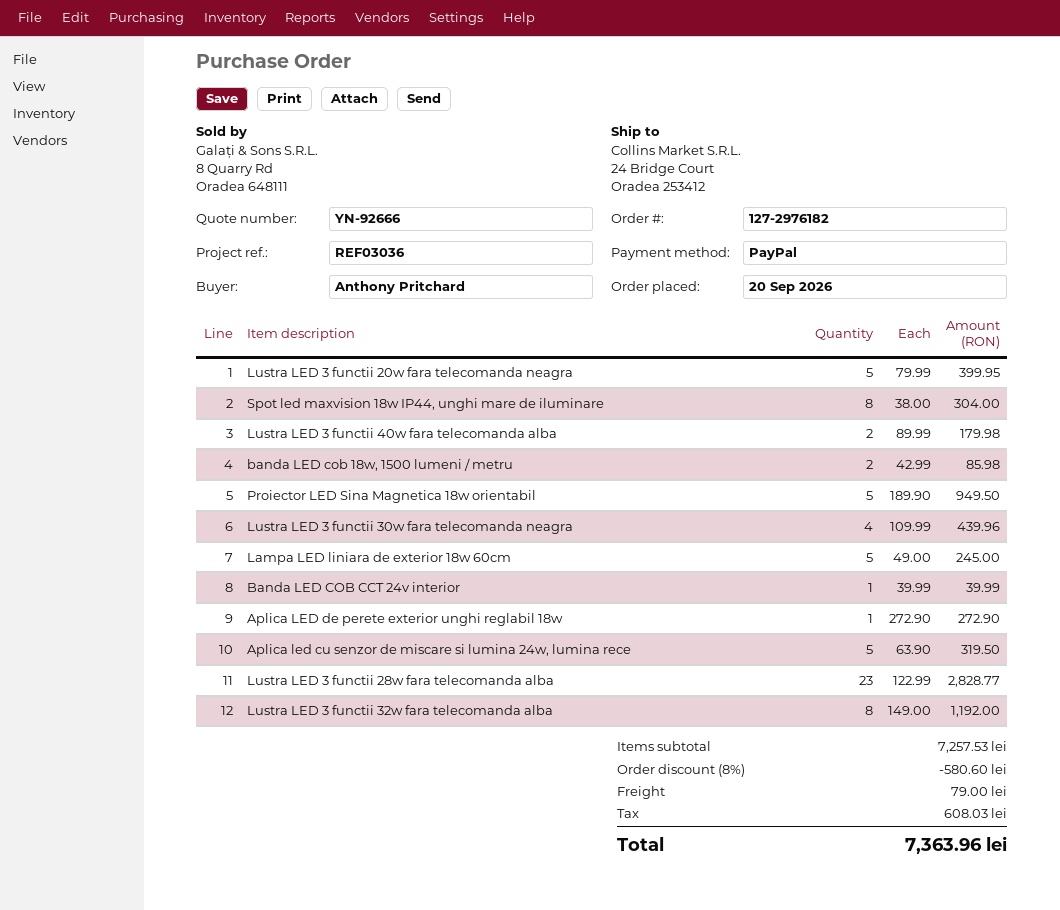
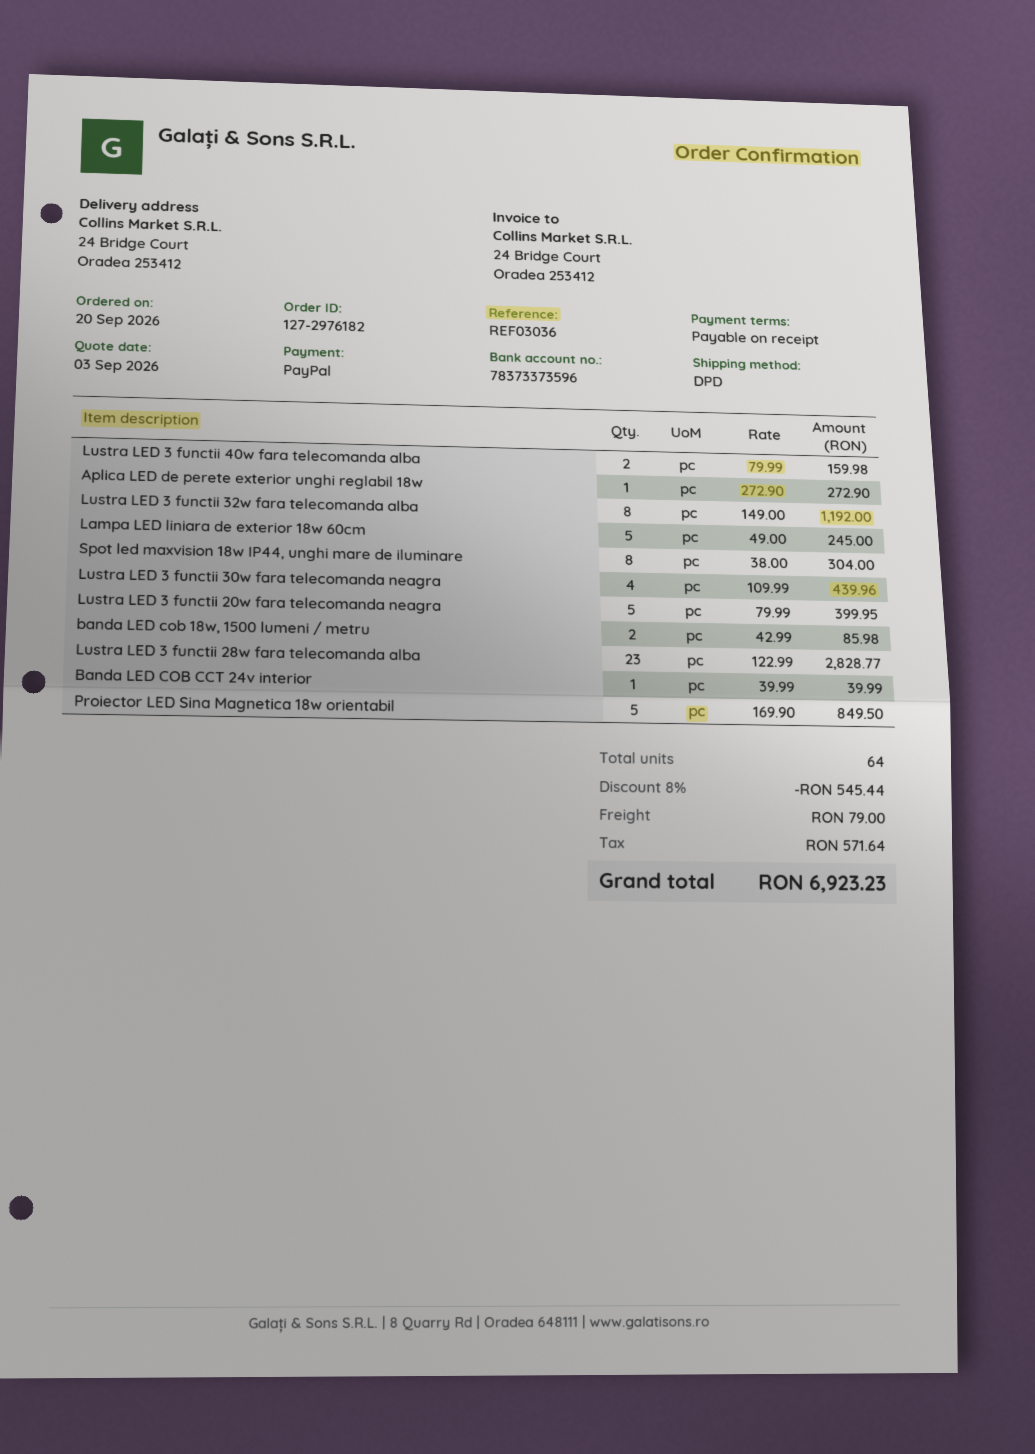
Lustra LED 3 functii 40w fara telecomanda alba: 2 x 89.99 = 179.98 -> 2 x 79.99 = 159.98
Proiector LED Sina Magnetica 18w orientabil: 5 x 189.90 = 949.50 -> 5 x 169.90 = 849.50
Aplica led cu senzor de miscare si lumina 24w, lumina rece: 5 x 63.90 = 319.50 -> none
discount: 8% = 580.60 -> 8% = 545.44
tax: 608.03 -> 571.64
total: 7363.96 -> 6923.23

